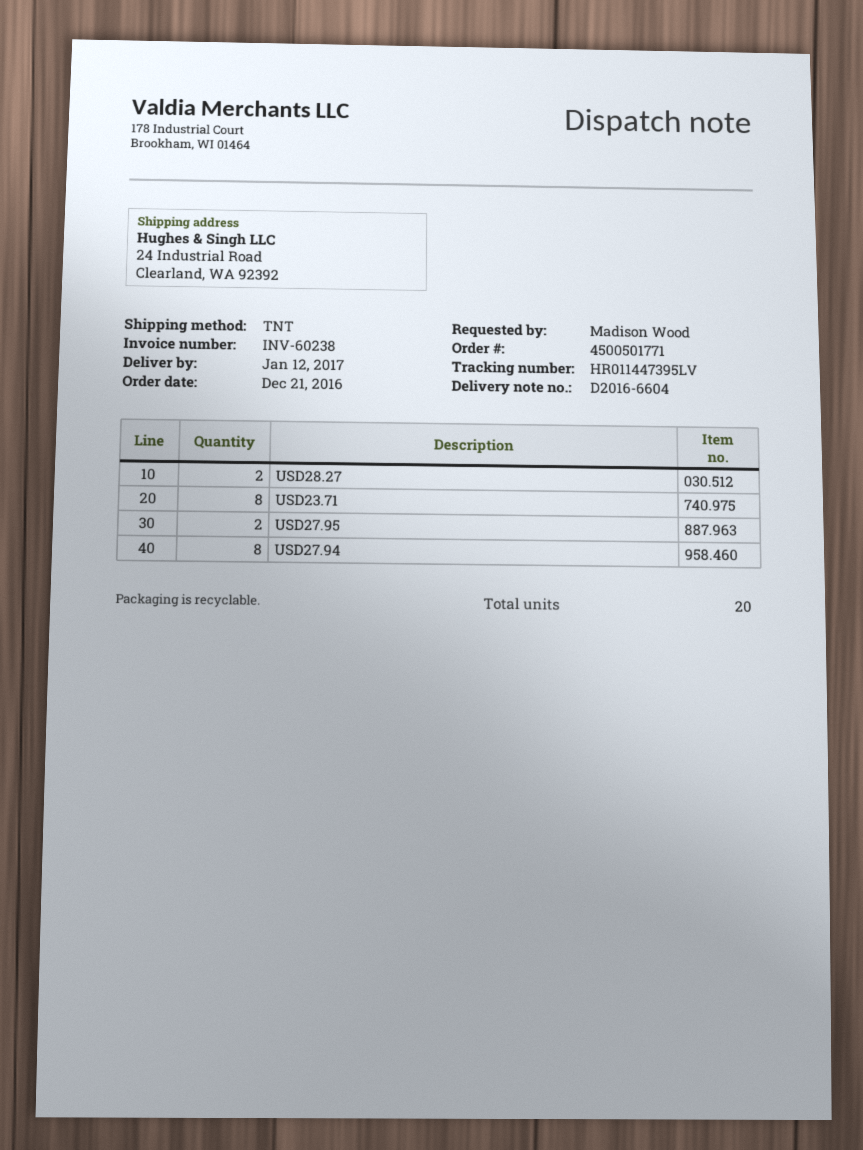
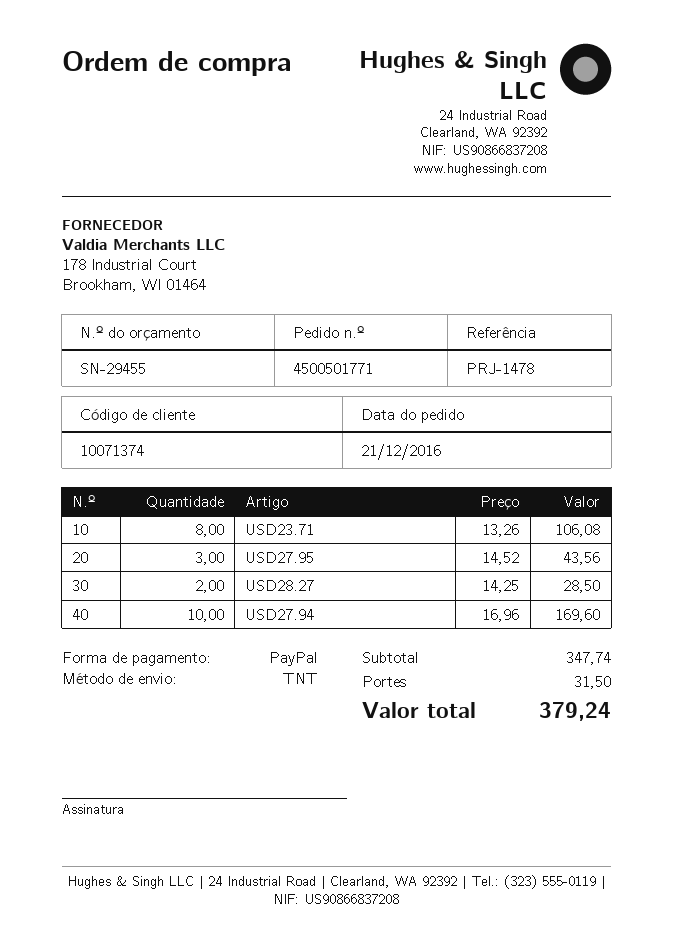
USD27.95: 2 -> 3
USD27.94: 8 -> 10

